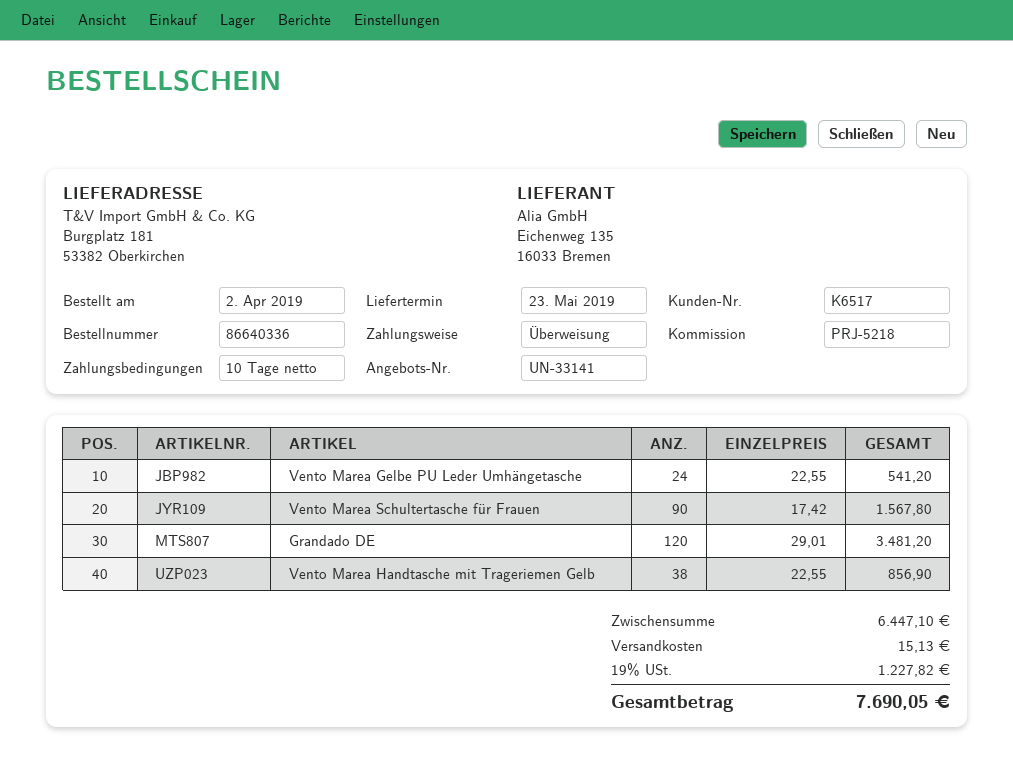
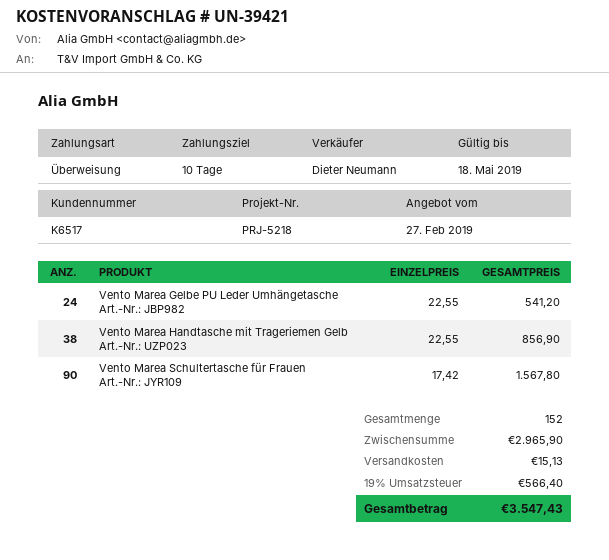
quote number: UN-33141 -> UN-39421
Grandado DE: 120 x 29.01 = 3481.20 -> none
subtotal: 6447.10 -> 2965.90
tax: 19% = 1227.82 -> 19% = 566.40
total: 7690.05 -> 3547.43

